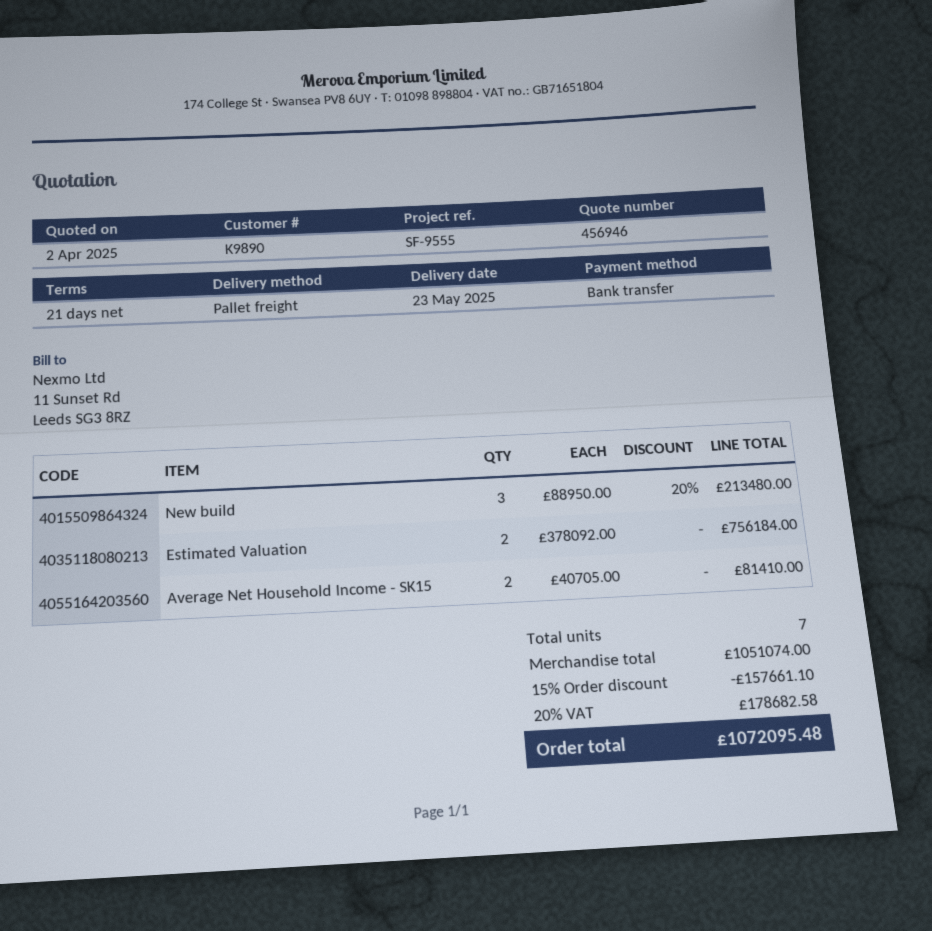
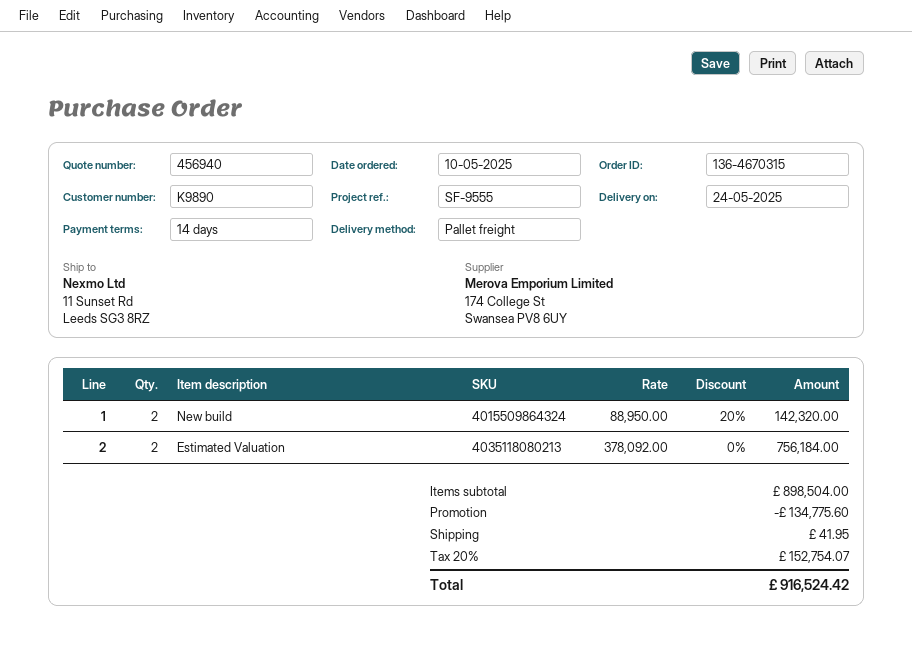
quote number: 456946 -> 456940
delivery date: 2025-05-23 -> 2025-05-24
payment terms: 21 days -> 14 days
New build: 3 x 88950.00 - 20% = 213480.00 -> 2 x 88950.00 - 20% = 142320.00
Average Net Household Income - SK15: 2 x 40705.00 = 81410.00 -> none
subtotal: 1051074.00 -> 898504.00
discount: 157661.10 -> 134775.60
shipping: none -> 41.95
tax: 20% = 178682.58 -> 20% = 152754.07
total: 1072095.48 -> 916524.42

